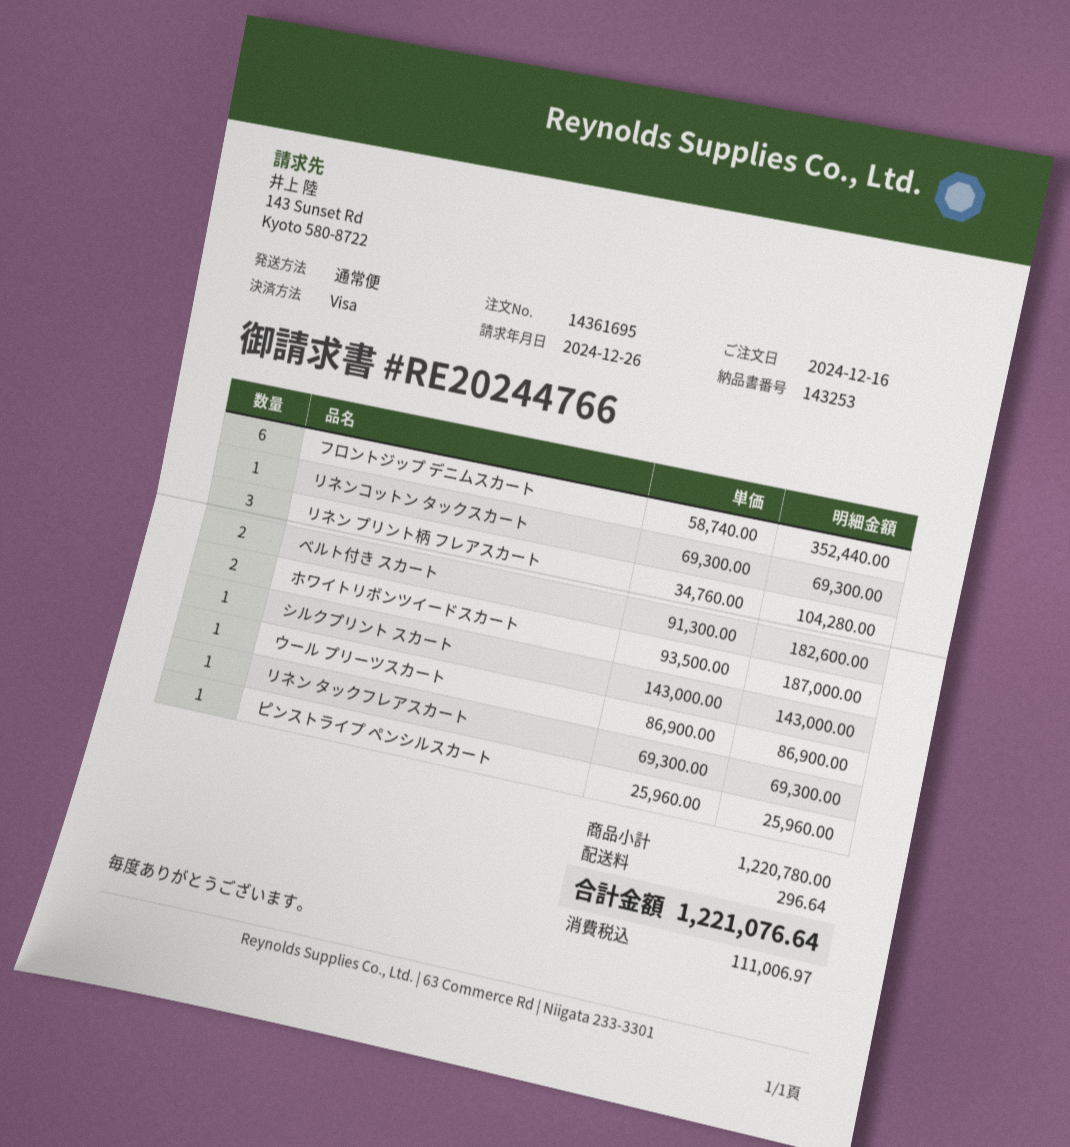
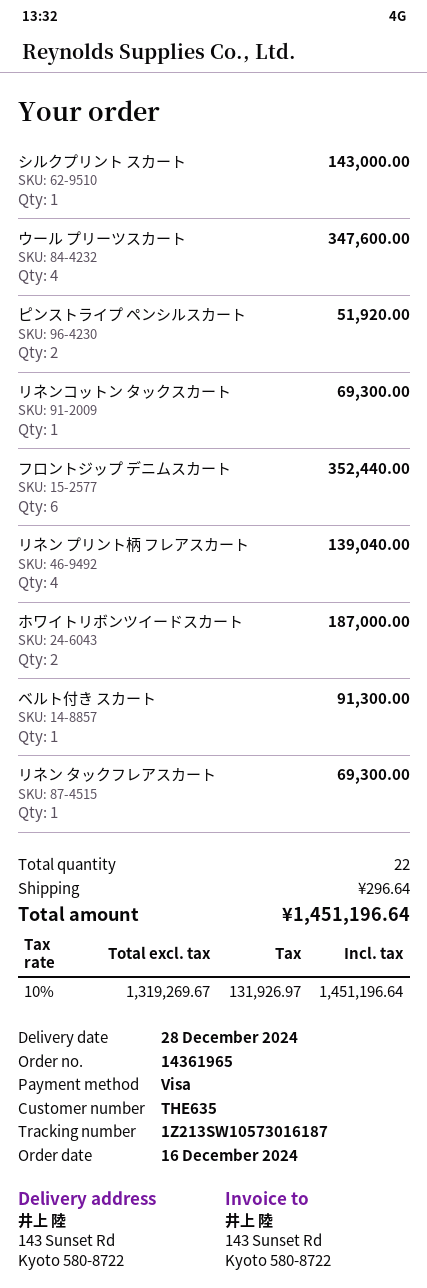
order number: 14361695 -> 14361965
リネン プリント柄 フレアスカート: 3 for 104280.00 -> 4 for 139040.00
ベルト付き スカート: 2 for 182600.00 -> 1 for 91300.00
ウール プリーツスカート: 1 for 86900.00 -> 4 for 347600.00
ピンストライプ ペンシルスカート: 1 for 25960.00 -> 2 for 51920.00
tax: 111006.97 -> 131926.97
total: 1221076.64 -> 1451196.64

